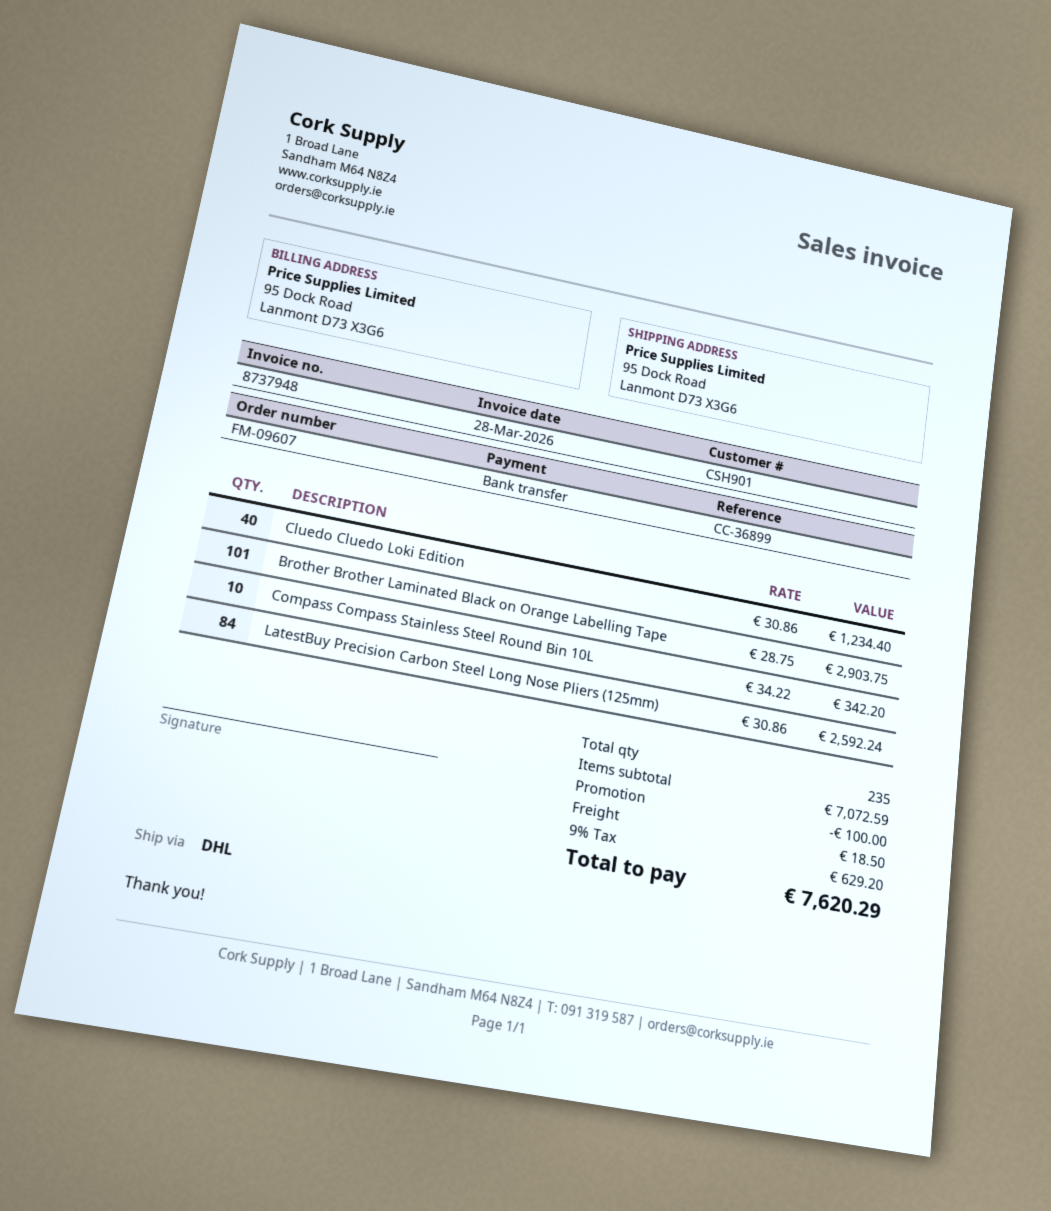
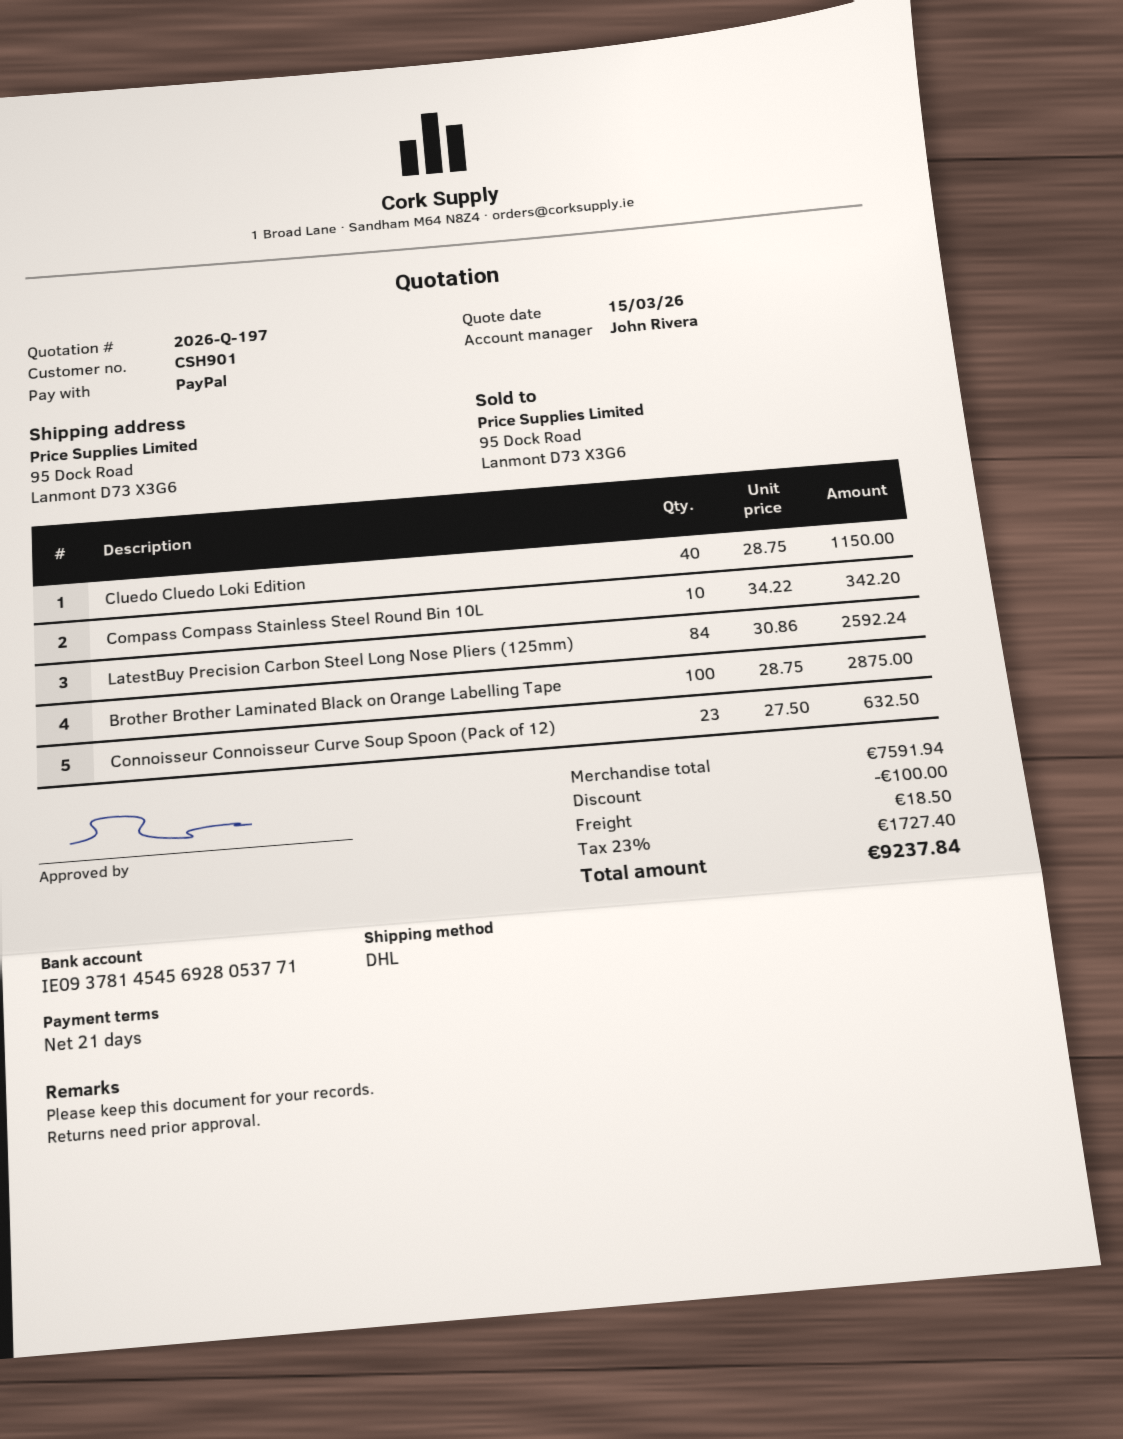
payment method: bank transfer -> PayPal
Cluedo Cluedo Loki Edition: 40 x 30.86 = 1234.40 -> 40 x 28.75 = 1150.00
Brother Brother Laminated Black on Orange Labelling Tape: 101 x 28.75 = 2903.75 -> 100 x 28.75 = 2875.00
Connoisseur Connoisseur Curve Soup Spoon (Pack of 12): none -> 23 x 27.50 = 632.50
subtotal: 7072.59 -> 7591.94
tax: 9% = 629.20 -> 23% = 1727.40
total: 7620.29 -> 9237.84

